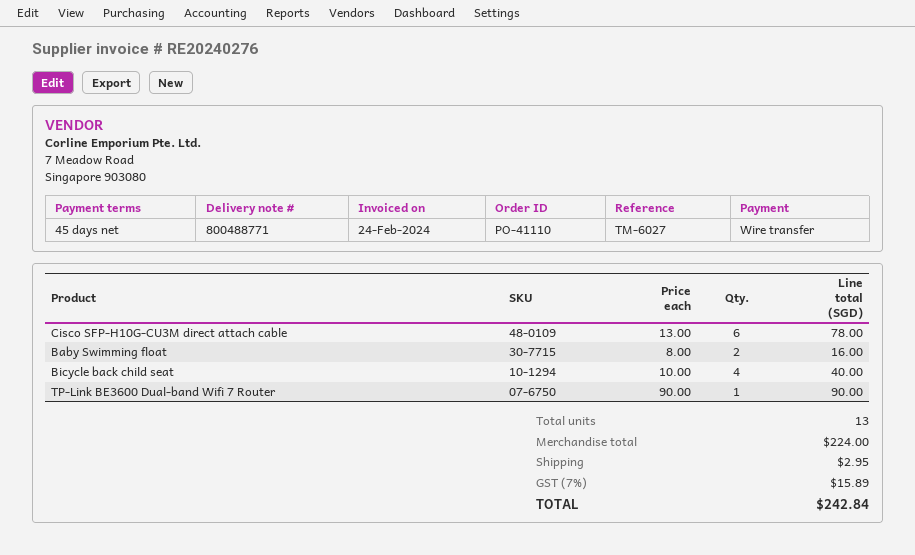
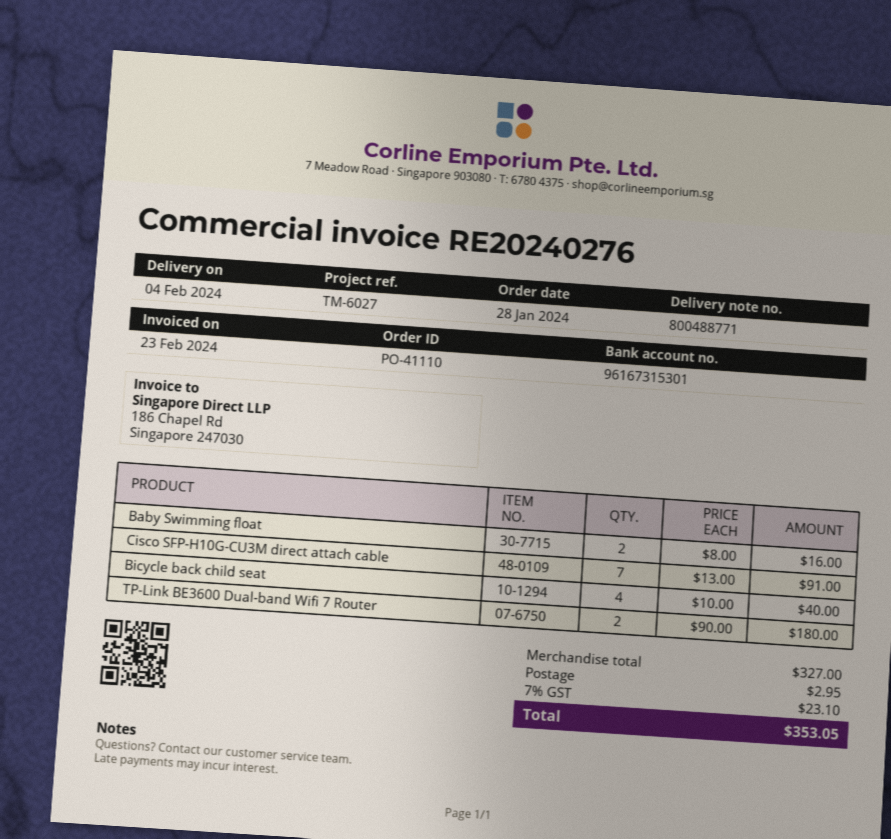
invoice date: 2024-02-24 -> 2024-02-23
Cisco SFP-H10G-CU3M direct attach cable: 6 x 13.00 = 78.00 -> 7 x 13.00 = 91.00
TP-Link BE3600 Dual-band Wifi 7 Router: 1 x 90.00 = 90.00 -> 2 x 90.00 = 180.00
subtotal: 224.00 -> 327.00
tax: 7% = 15.89 -> 7% = 23.10
total: 242.84 -> 353.05

